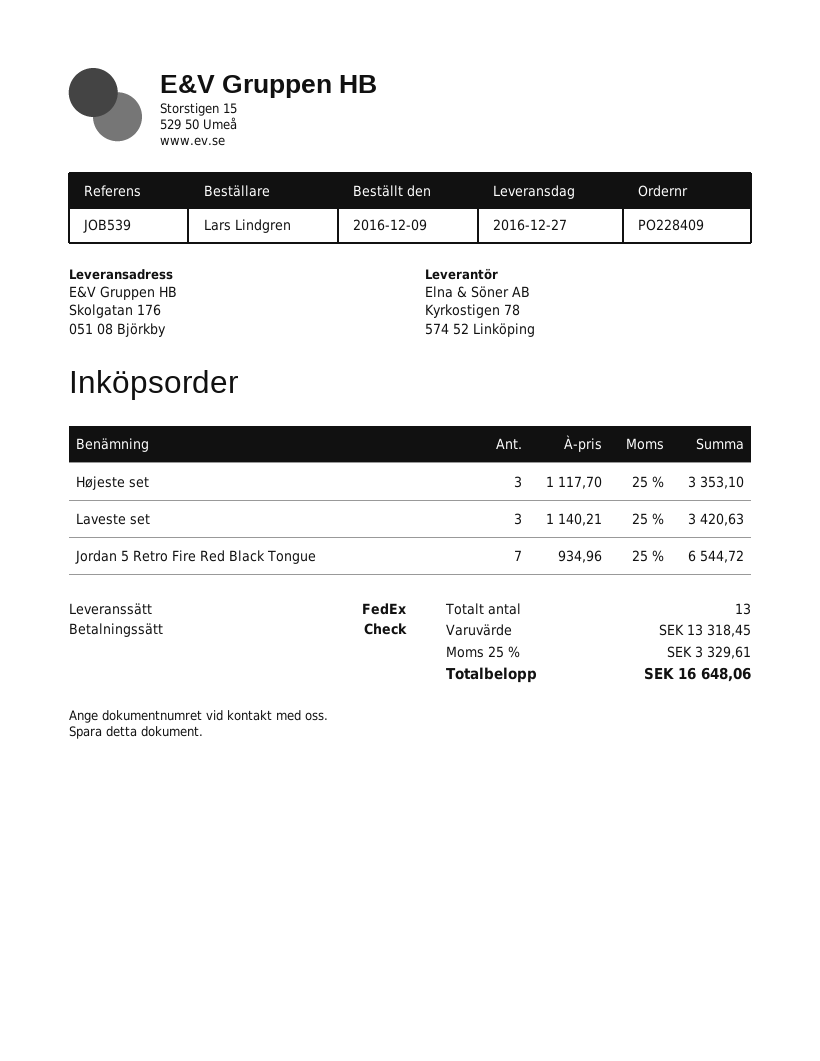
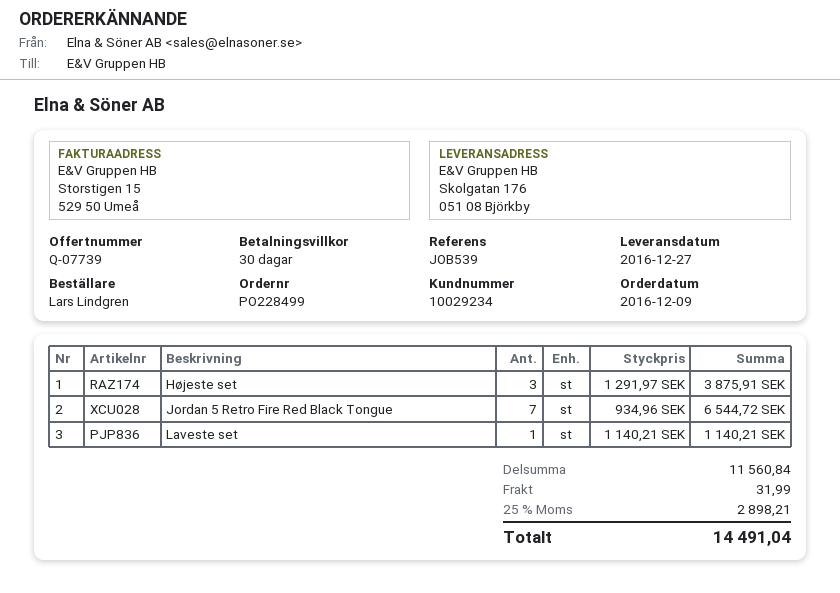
order number: PO228409 -> PO228499
Højeste set: 3 x 1117.70 = 3353.10 -> 3 x 1291.97 = 3875.91
Laveste set: 3 x 1140.21 = 3420.63 -> 1 x 1140.21 = 1140.21
subtotal: 13318.45 -> 11560.84
shipping: none -> 31.99
tax: 25% = 3329.61 -> 25% = 2898.21
total: 16648.06 -> 14491.04

